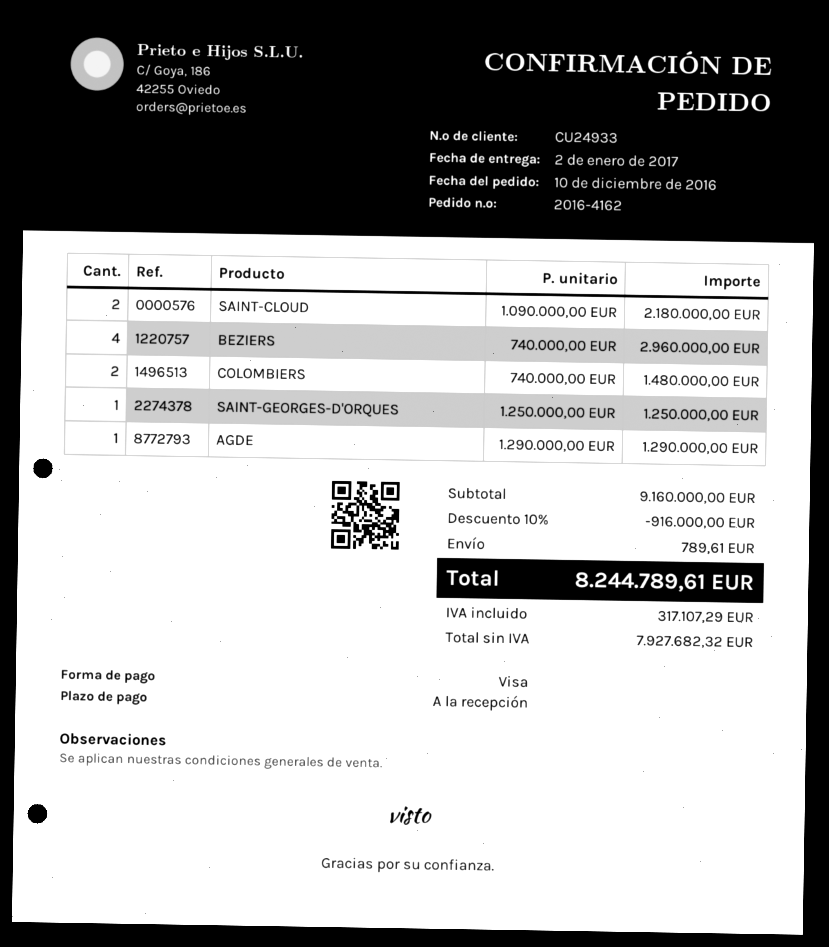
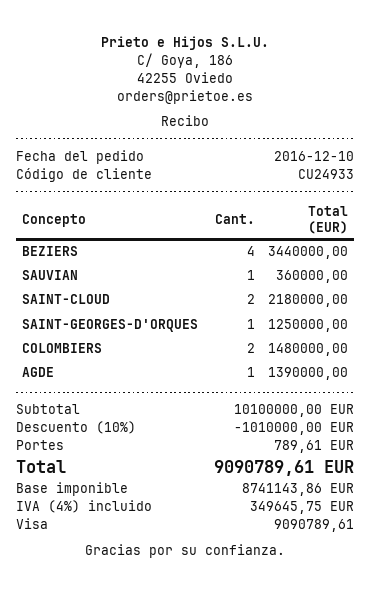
BEZIERS: 4 for 2960000.00 -> 4 for 3440000.00
AGDE: 1 for 1290000.00 -> 1 for 1390000.00
SAUVIAN: none -> 1 for 360000.00
subtotal: 9160000.00 -> 10100000.00
discount: 10% = 916000.00 -> 10% = 1010000.00
net: 7927682.32 -> 8741143.86
tax: 317107.29 -> 349645.75
total: 8244789.61 -> 9090789.61

